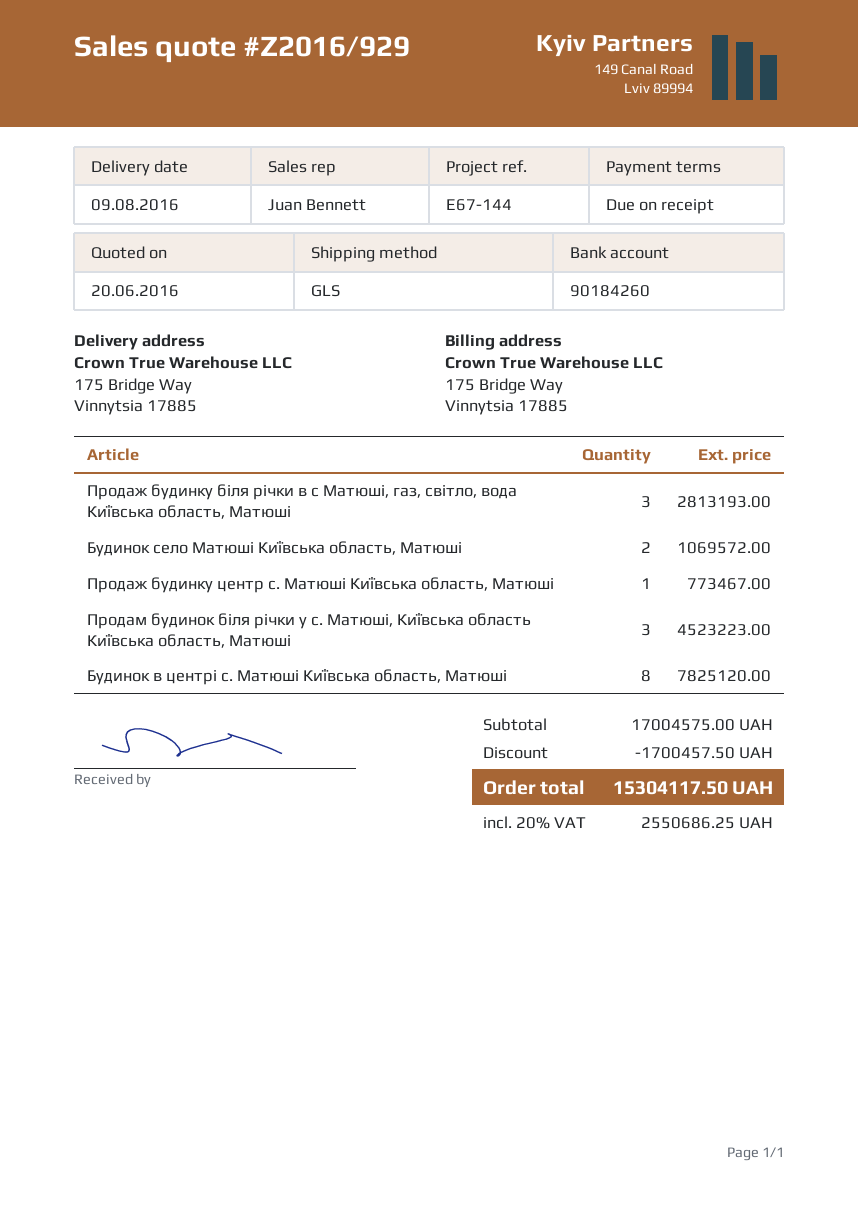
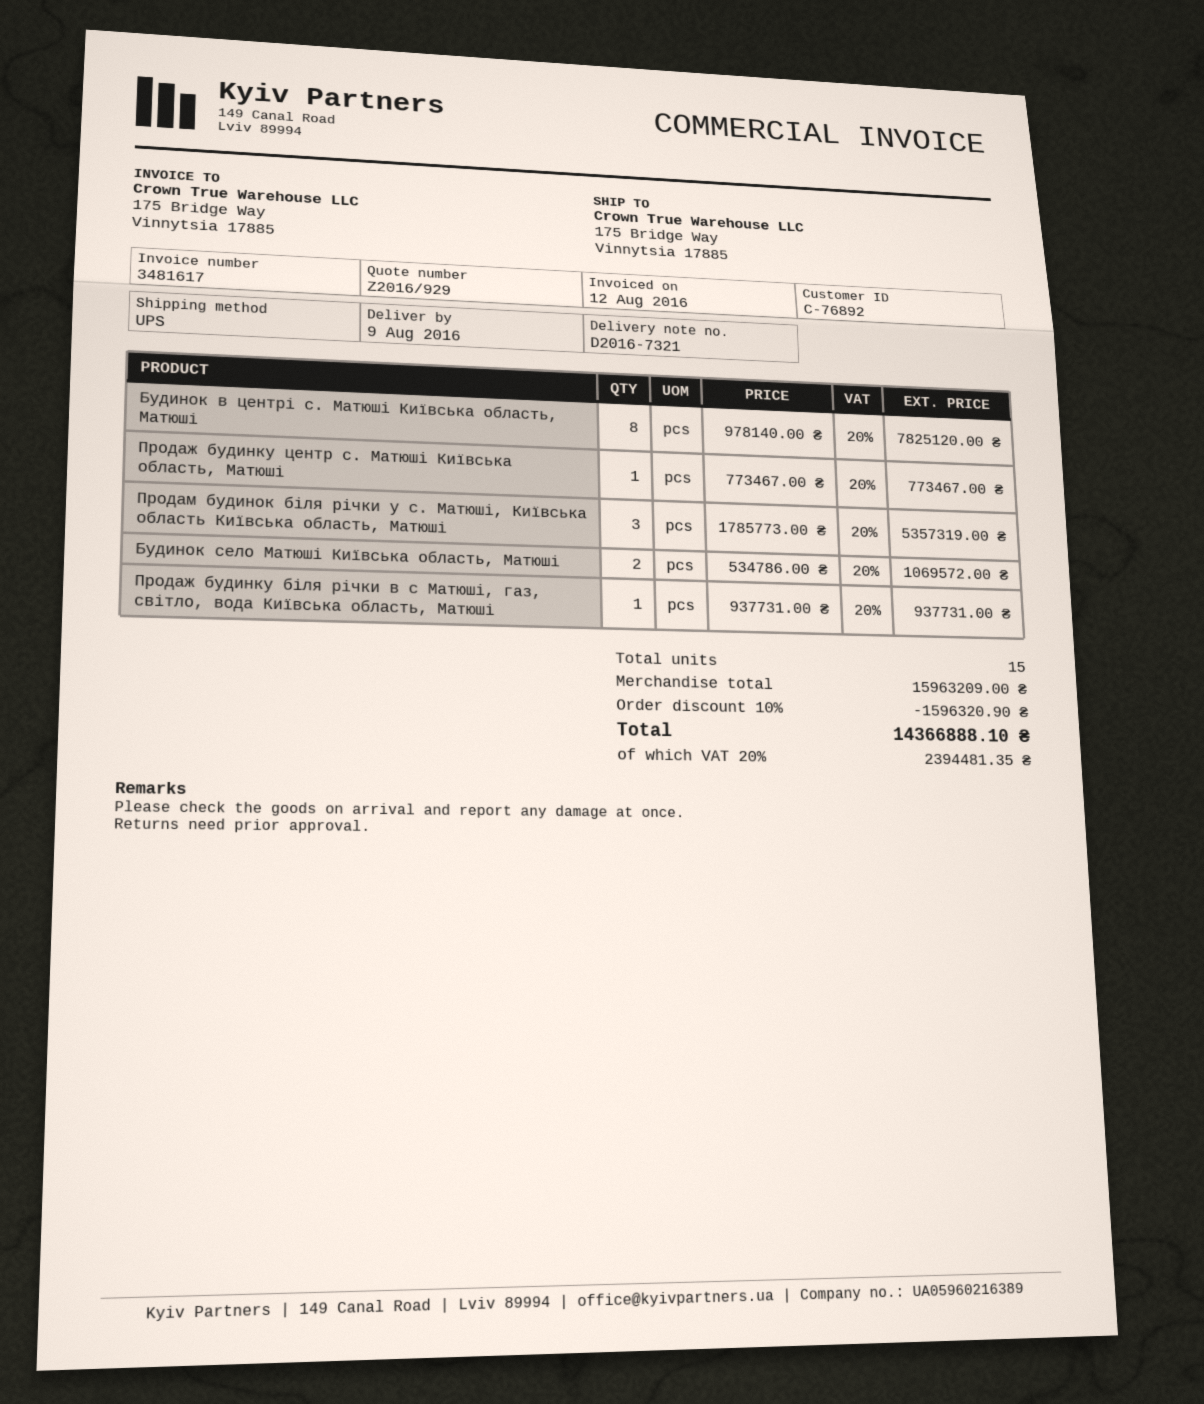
shipping method: GLS -> UPS
Продаж будинку біля річки в с Матюші, газ, світло, вода Київська область, Матюші: 3 for 2813193.00 -> 1 for 937731.00
Продам будинок біля річки у с. Матюші, Київська область Київська область, Матюші: 3 for 4523223.00 -> 3 for 5357319.00
subtotal: 17004575.00 -> 15963209.00
discount: 1700457.50 -> 1596320.90
tax: 20% = 2550686.25 -> 20% = 2394481.35
total: 15304117.50 -> 14366888.10

